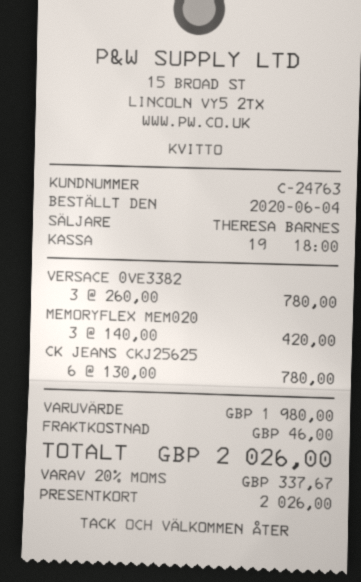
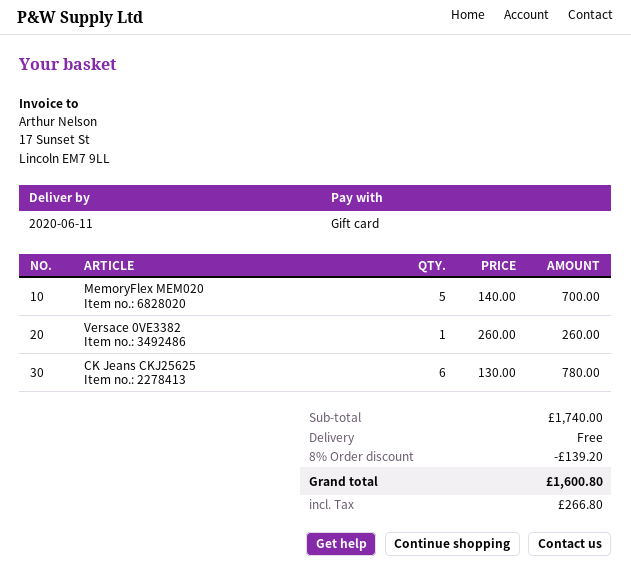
VERSACE 0VE3382: 3 x 260.00 = 780.00 -> 1 x 260.00 = 260.00
MEMORYFLEX MEM020: 3 x 140.00 = 420.00 -> 5 x 140.00 = 700.00
subtotal: 1980.00 -> 1740.00
discount: none -> 8% = 139.20
shipping: 46.00 -> 0.00
tax: 337.67 -> 266.80
total: 2026.00 -> 1600.80

